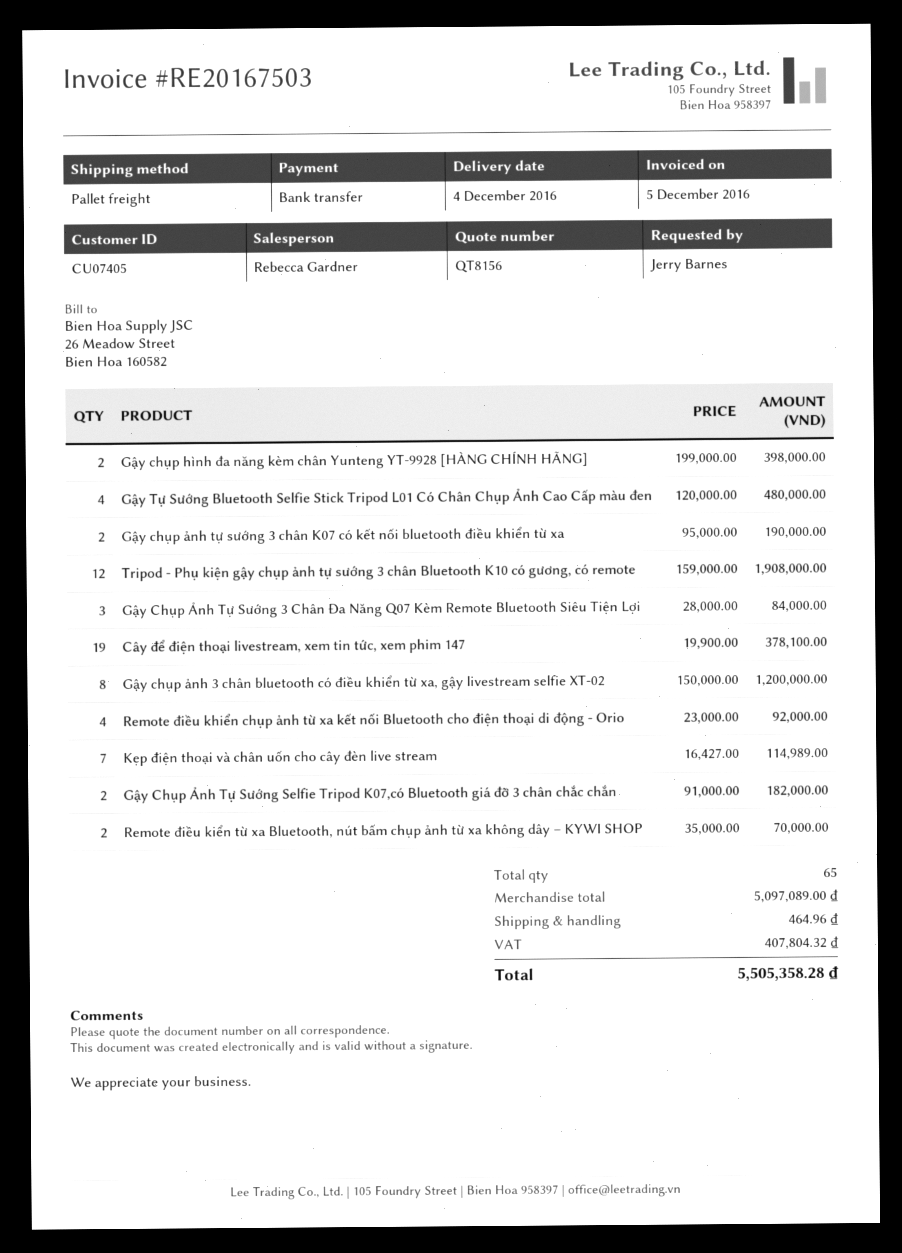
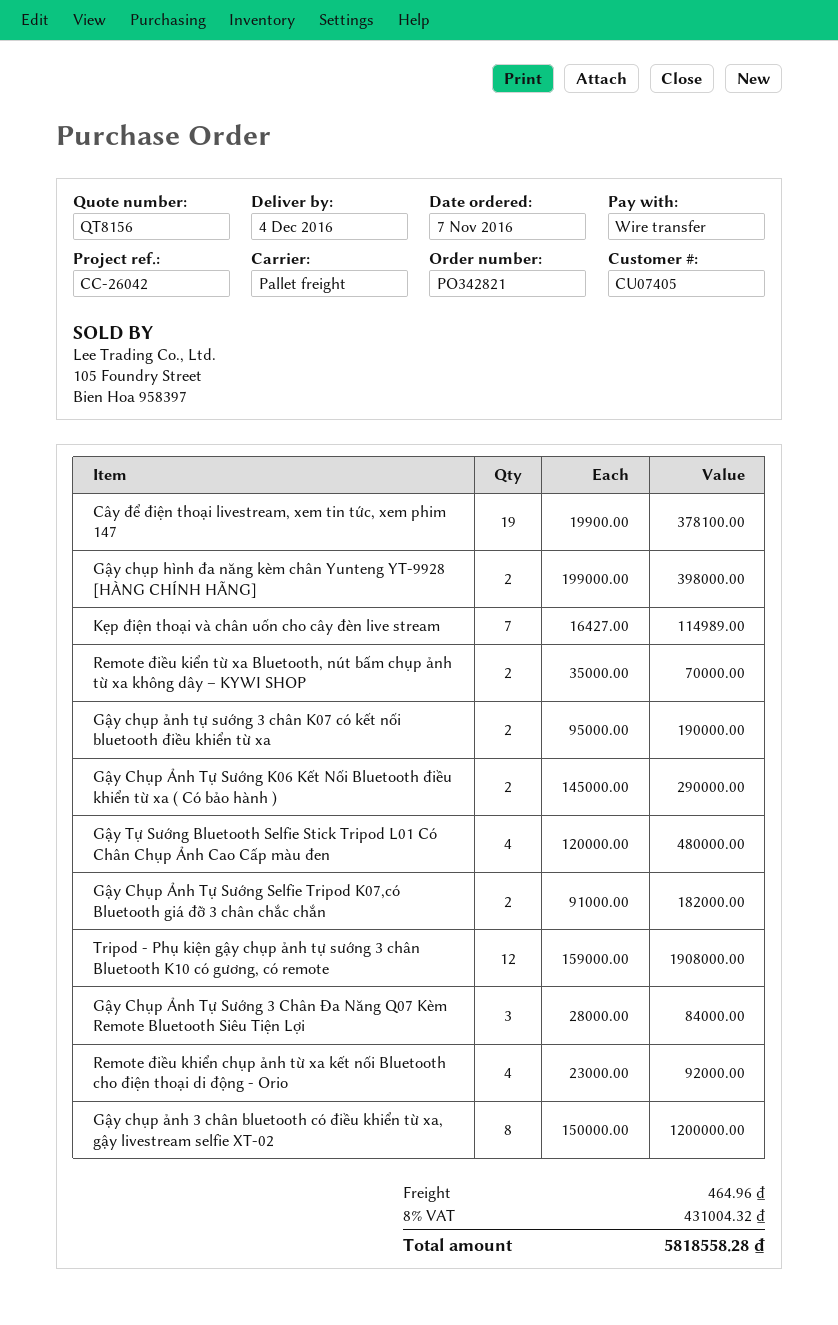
Gậy Chụp Ảnh Tự Sướng K06 Kết Nối Bluetooth điều khiển từ xa ( Có bảo hành ): none -> 2 x 145000.00 = 290000.00
tax: 407804.32 -> 431004.32
total: 5505358.28 -> 5818558.28

